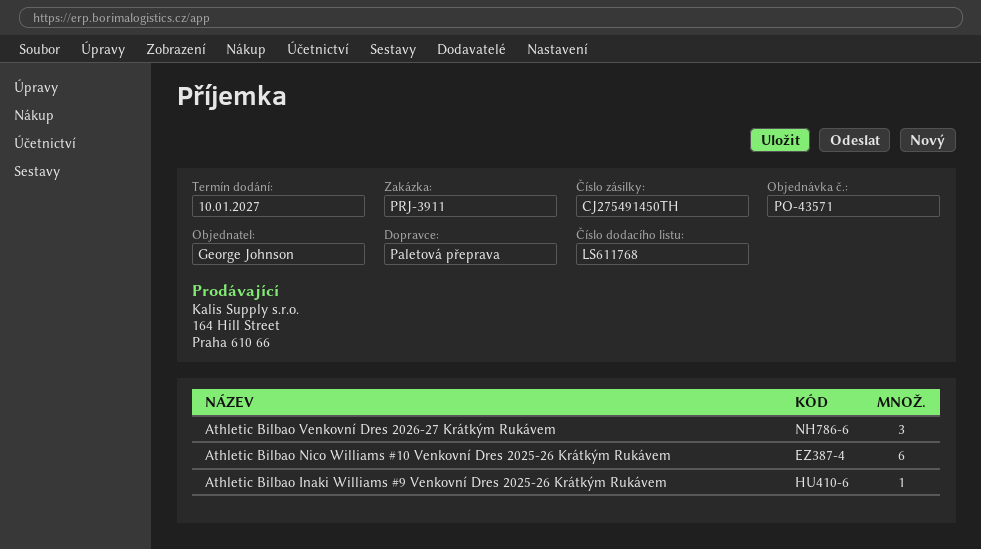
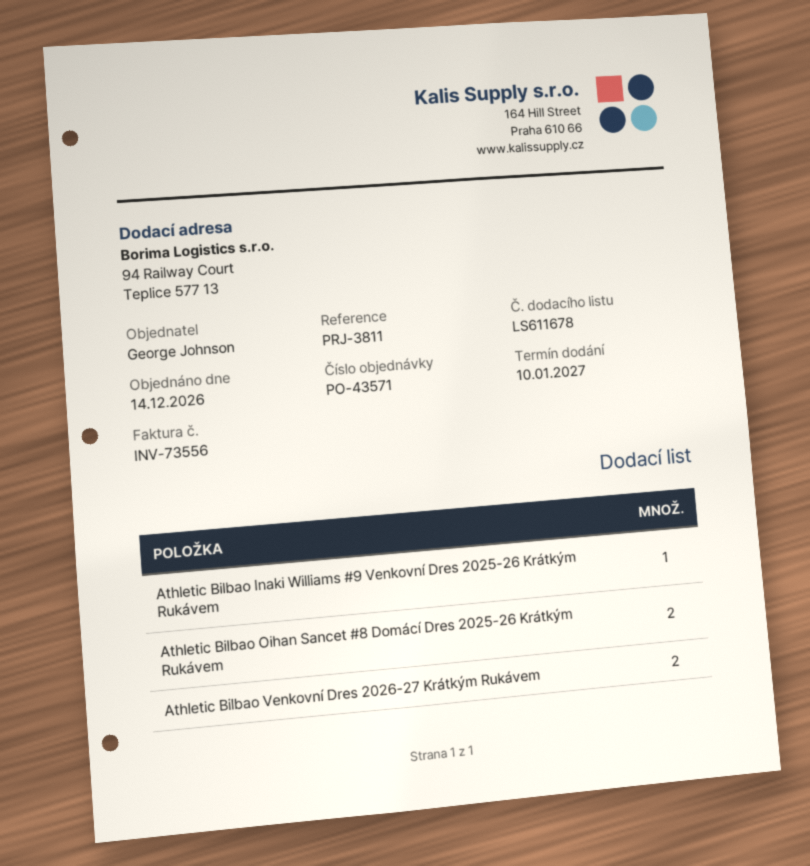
delivery note number: LS611768 -> LS611678
reference: PRJ-3911 -> PRJ-3811
Athletic Bilbao Venkovní Dres 2026-27 Krátkým Rukávem: 3 -> 2
Athletic Bilbao Nico Williams #10 Venkovní Dres 2025-26 Krátkým Rukávem: 6 -> none
Athletic Bilbao Oihan Sancet #8 Domácí Dres 2025-26 Krátkým Rukávem: none -> 2

